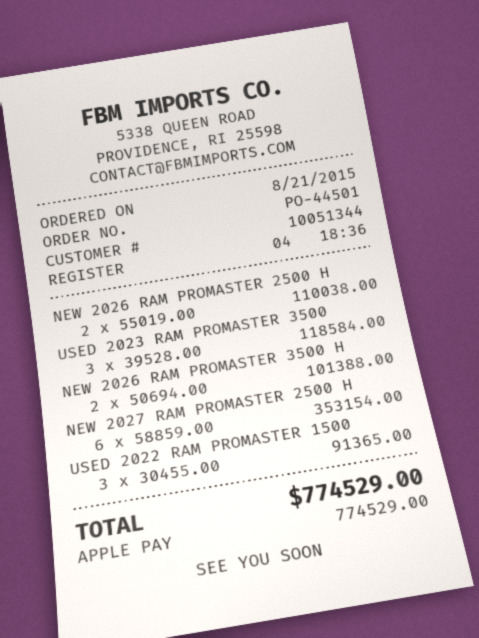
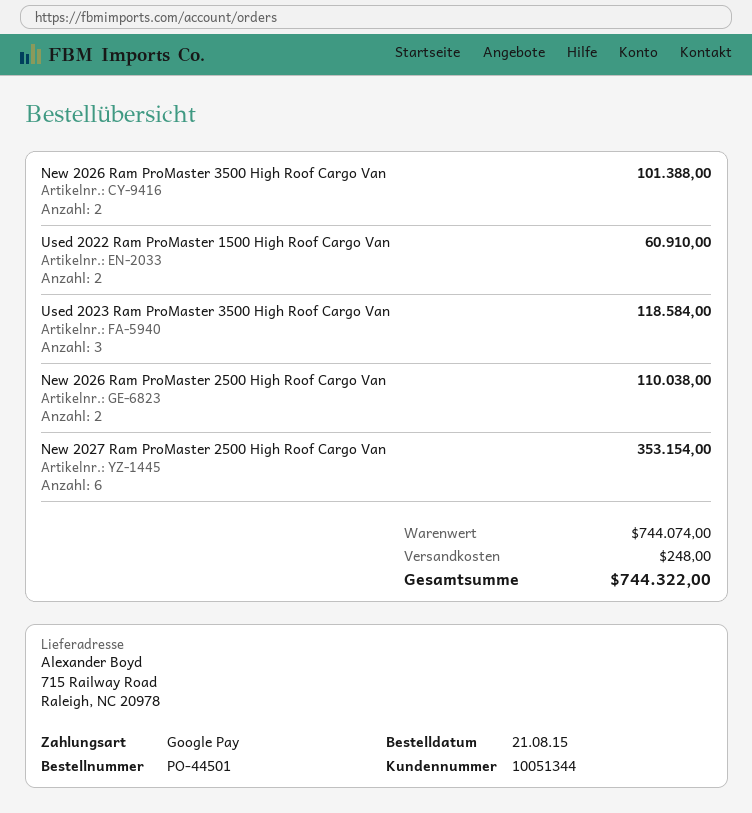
payment method: Apple Pay -> Google Pay
USED 2022 RAM PROMASTER 1500: 3 for 91365.00 -> 2 for 60910.00
shipping: none -> 248.00
total: 774529.00 -> 744322.00

